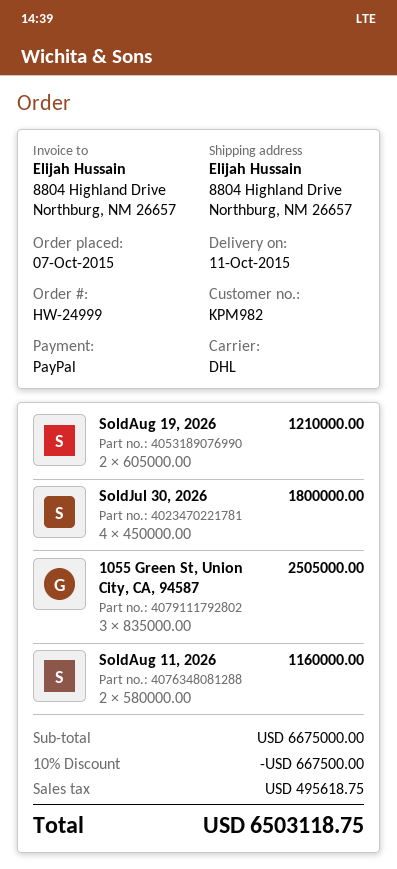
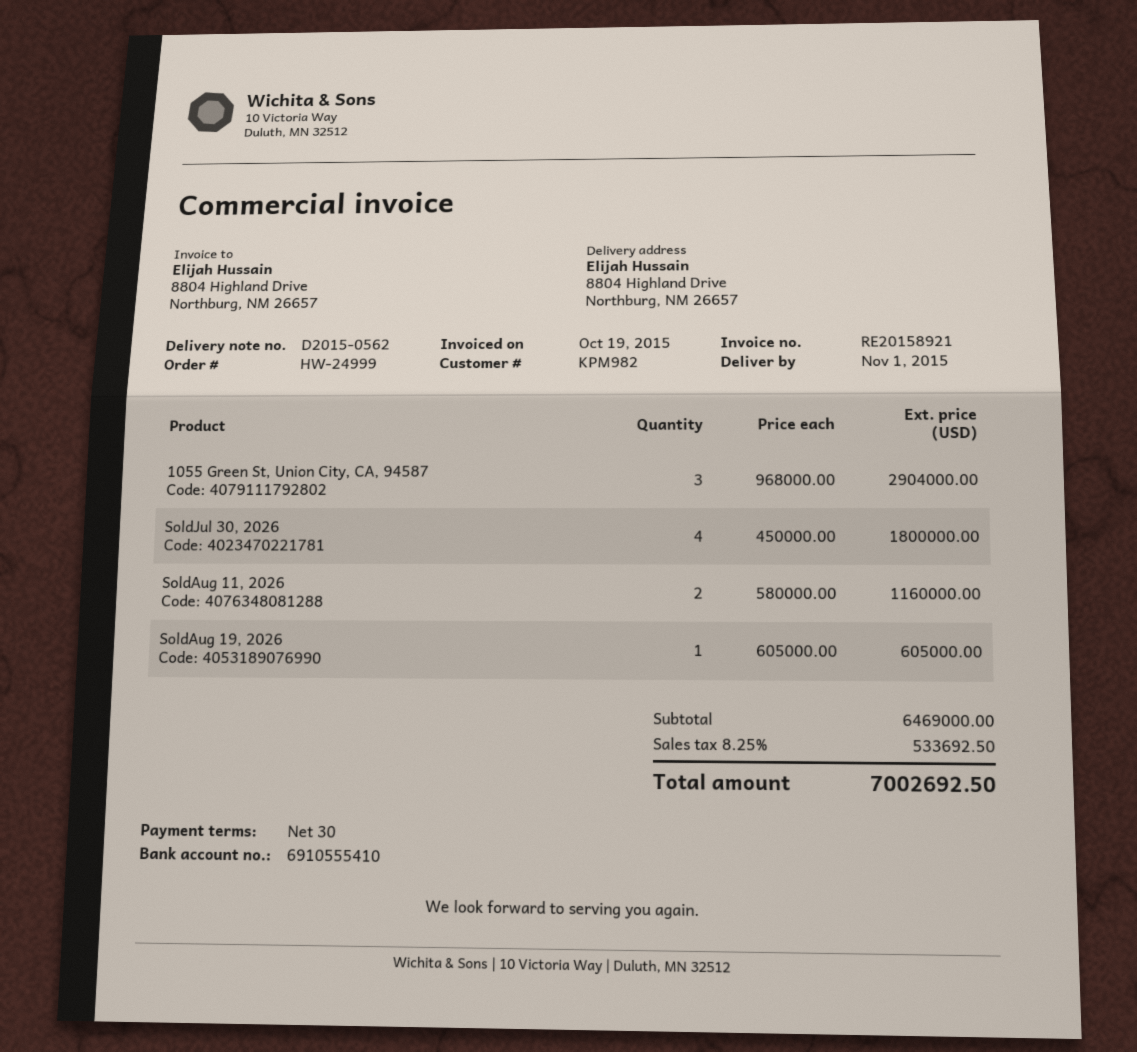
delivery date: 2015-10-11 -> 2015-11-01
SoldAug 19, 2026: 2 x 605000.00 = 1210000.00 -> 1 x 605000.00 = 605000.00
1055 Green St, Union City, CA, 94587: 3 x 835000.00 = 2505000.00 -> 3 x 968000.00 = 2904000.00
subtotal: 6675000.00 -> 6469000.00
discount: 10% = 667500.00 -> none
tax: 495618.75 -> 533692.50
total: 6503118.75 -> 7002692.50

